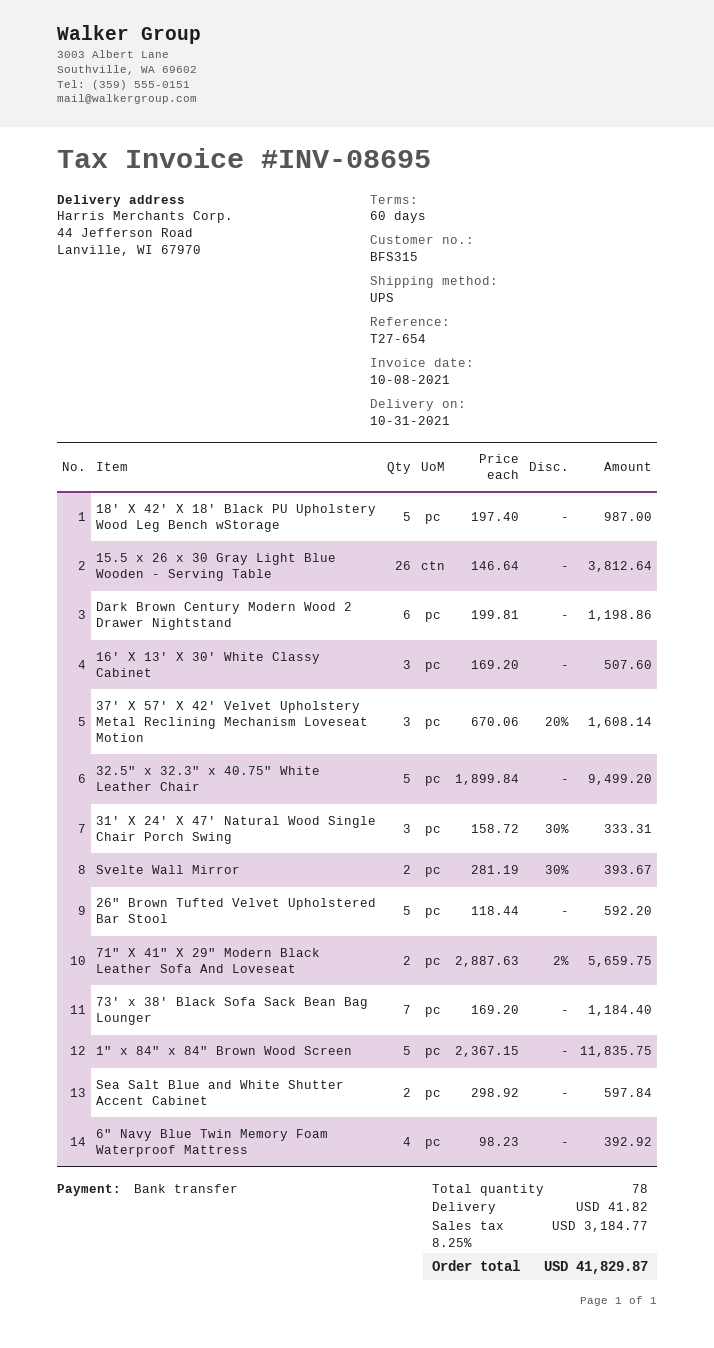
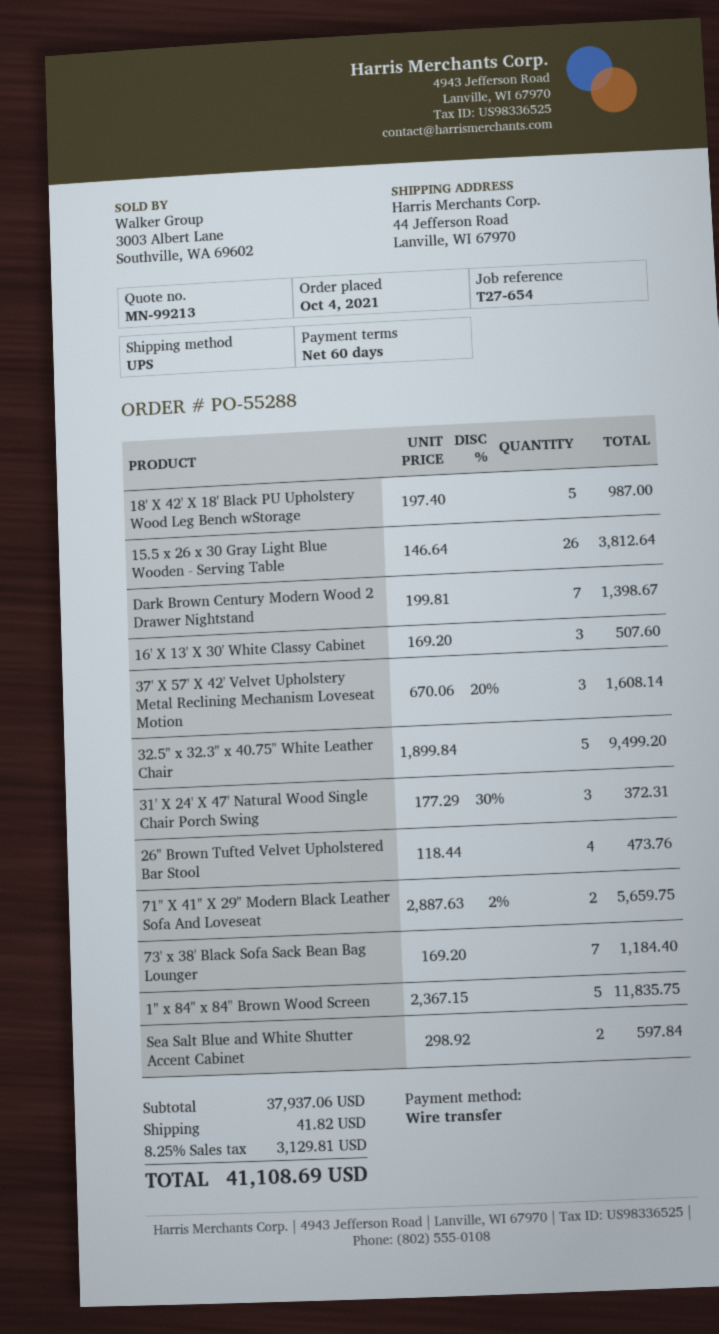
Dark Brown Century Modern Wood 2 Drawer Nightstand: 6 x 199.81 = 1198.86 -> 7 x 199.81 = 1398.67
31' X 24' X 47' Natural Wood Single Chair Porch Swing: 3 x 158.72 - 30% = 333.31 -> 3 x 177.29 - 30% = 372.31
Svelte Wall Mirror: 2 x 281.19 - 30% = 393.67 -> none
26" Brown Tufted Velvet Upholstered Bar Stool: 5 x 118.44 = 592.20 -> 4 x 118.44 = 473.76
6" Navy Blue Twin Memory Foam Waterproof Mattress: 4 x 98.23 = 392.92 -> none
tax: 8.25% = 3184.77 -> 8.25% = 3129.81
total: 41829.87 -> 41108.69

